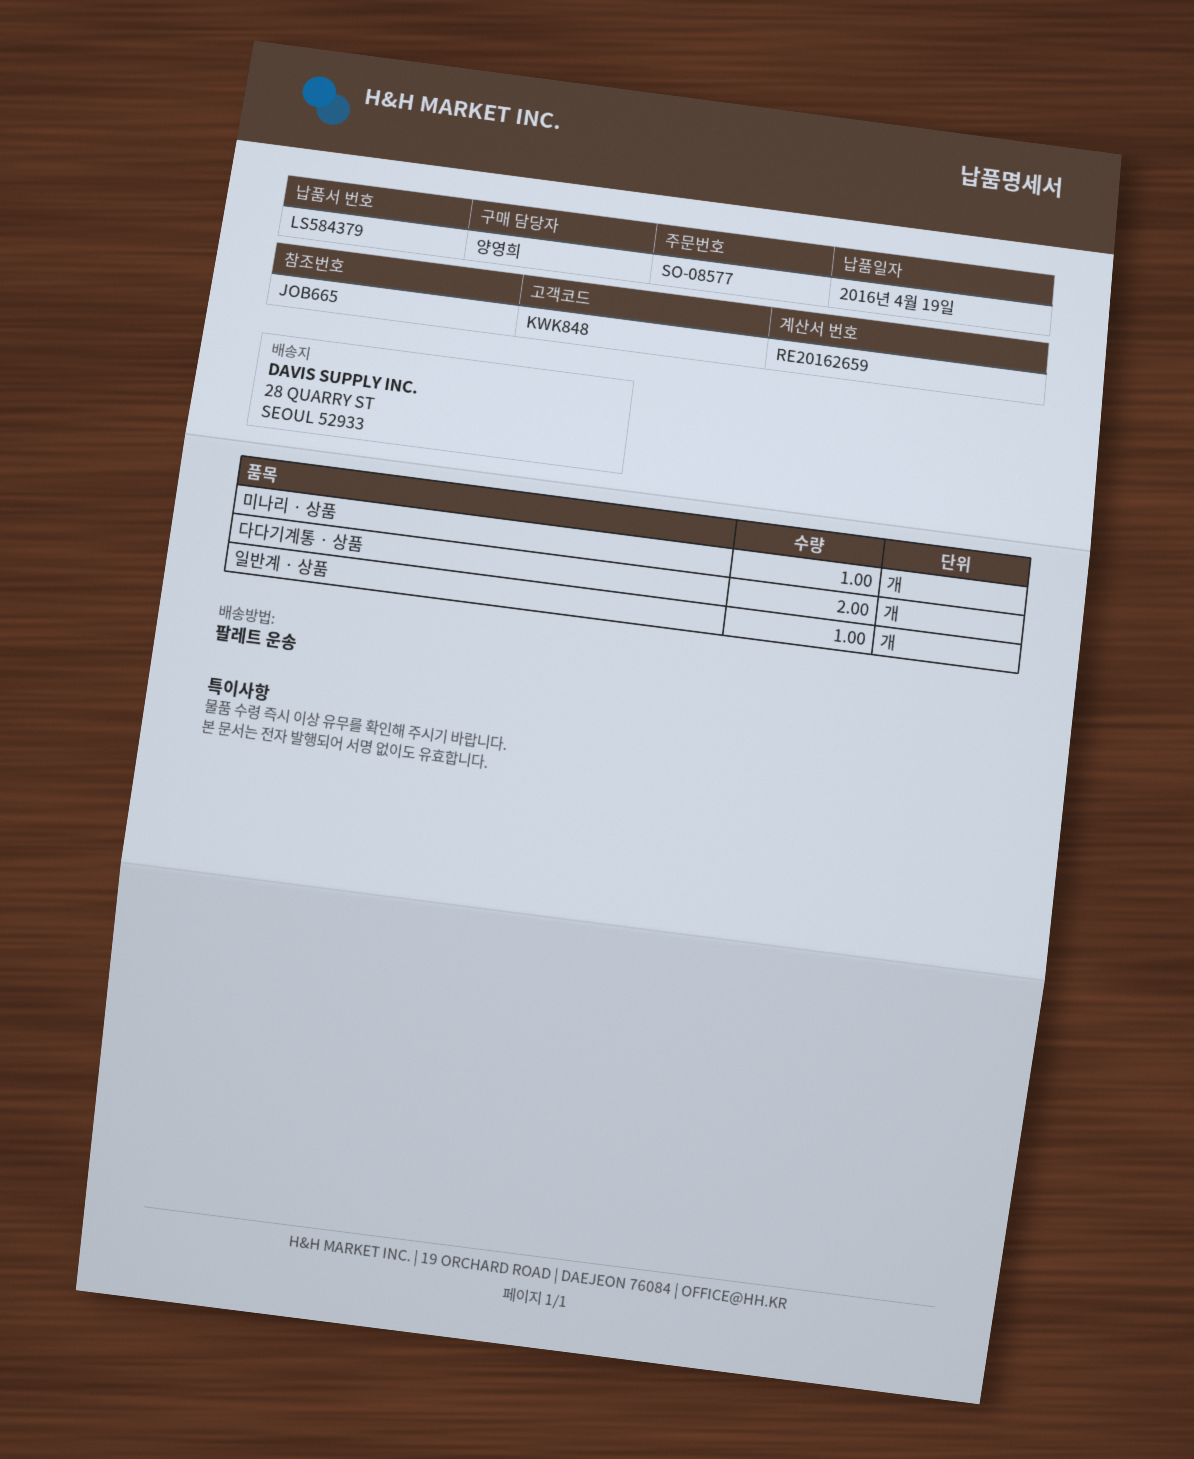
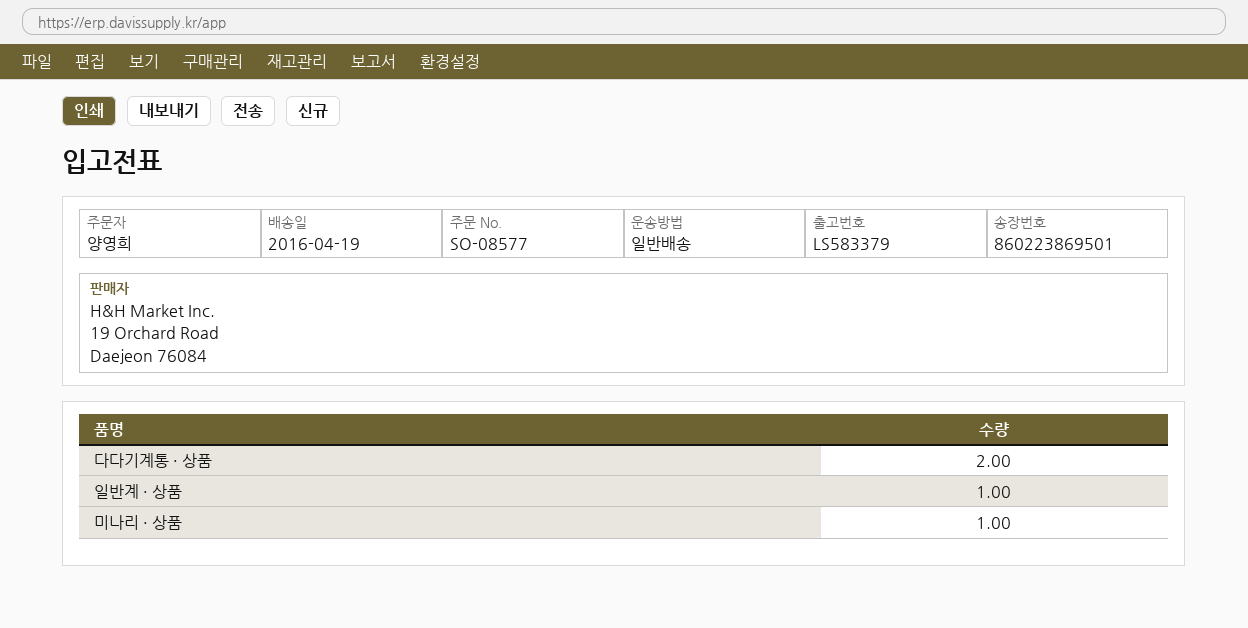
delivery note number: LS584379 -> LS583379
shipping method: pallet freight -> standard

